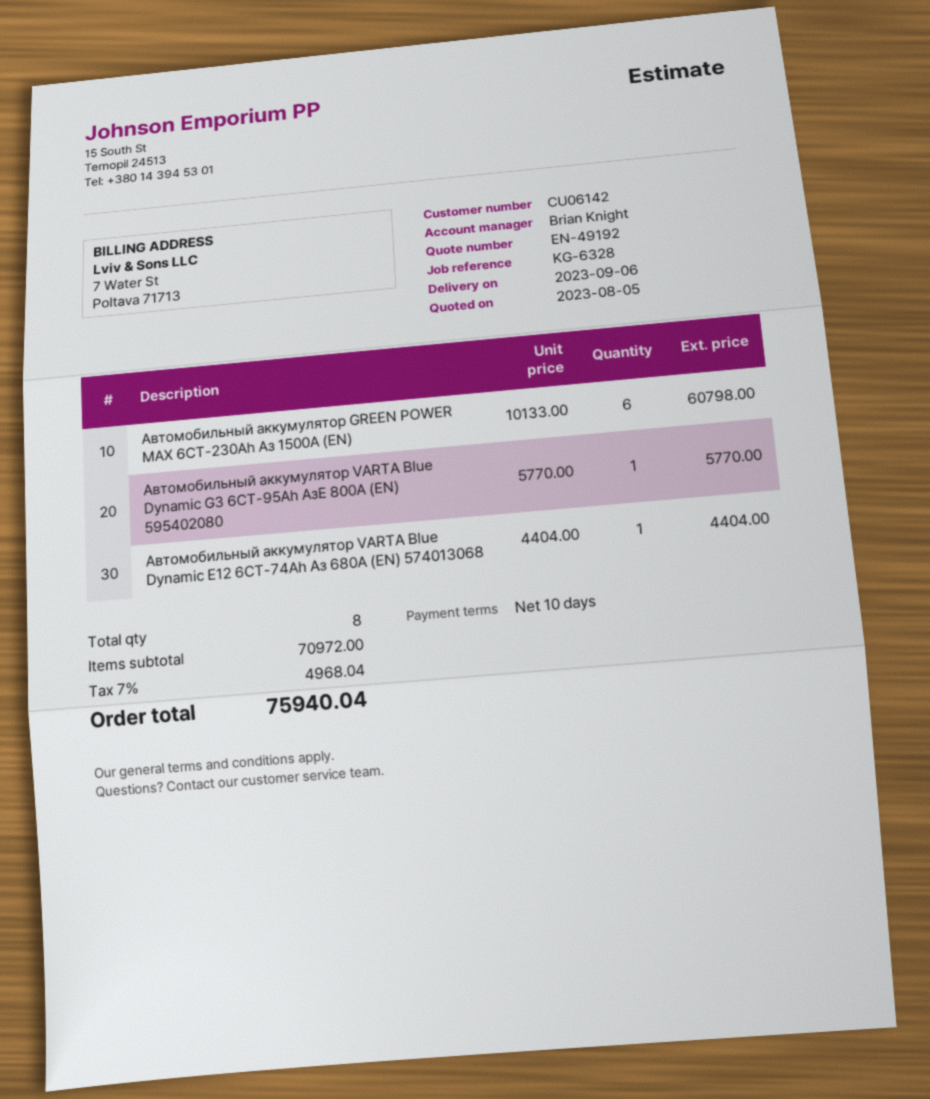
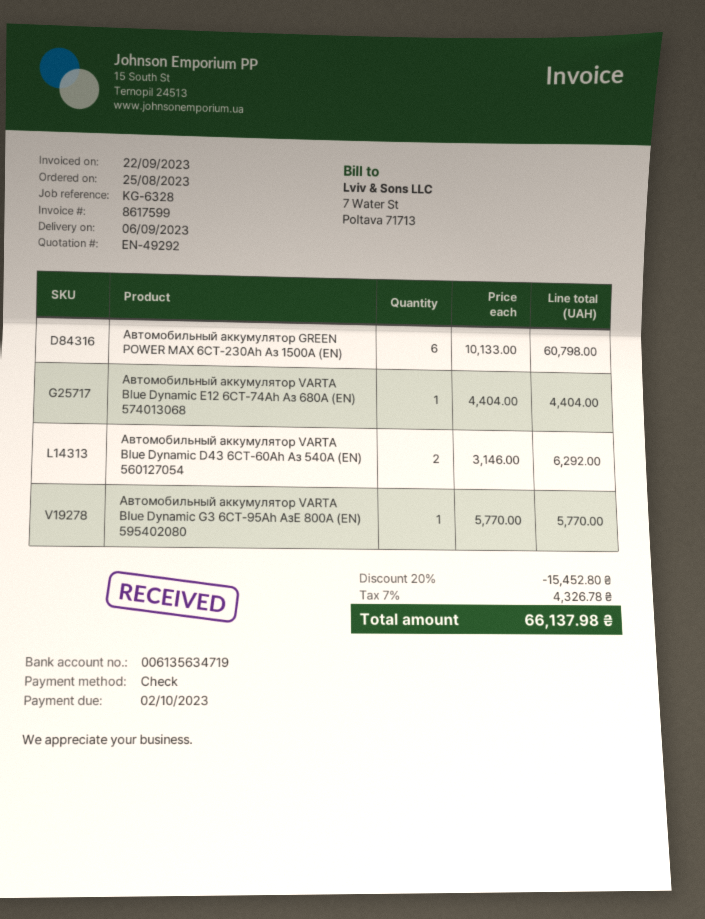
quote number: EN-49192 -> EN-49292
Автомобильный аккумулятор VARTA Blue Dynamic D43 6СТ-60Ah Аз 540A (EN) 560127054: none -> 2 x 3146.00 = 6292.00
discount: none -> 20% = 15452.80
tax: 7% = 4968.04 -> 7% = 4326.78
total: 75940.04 -> 66137.98

